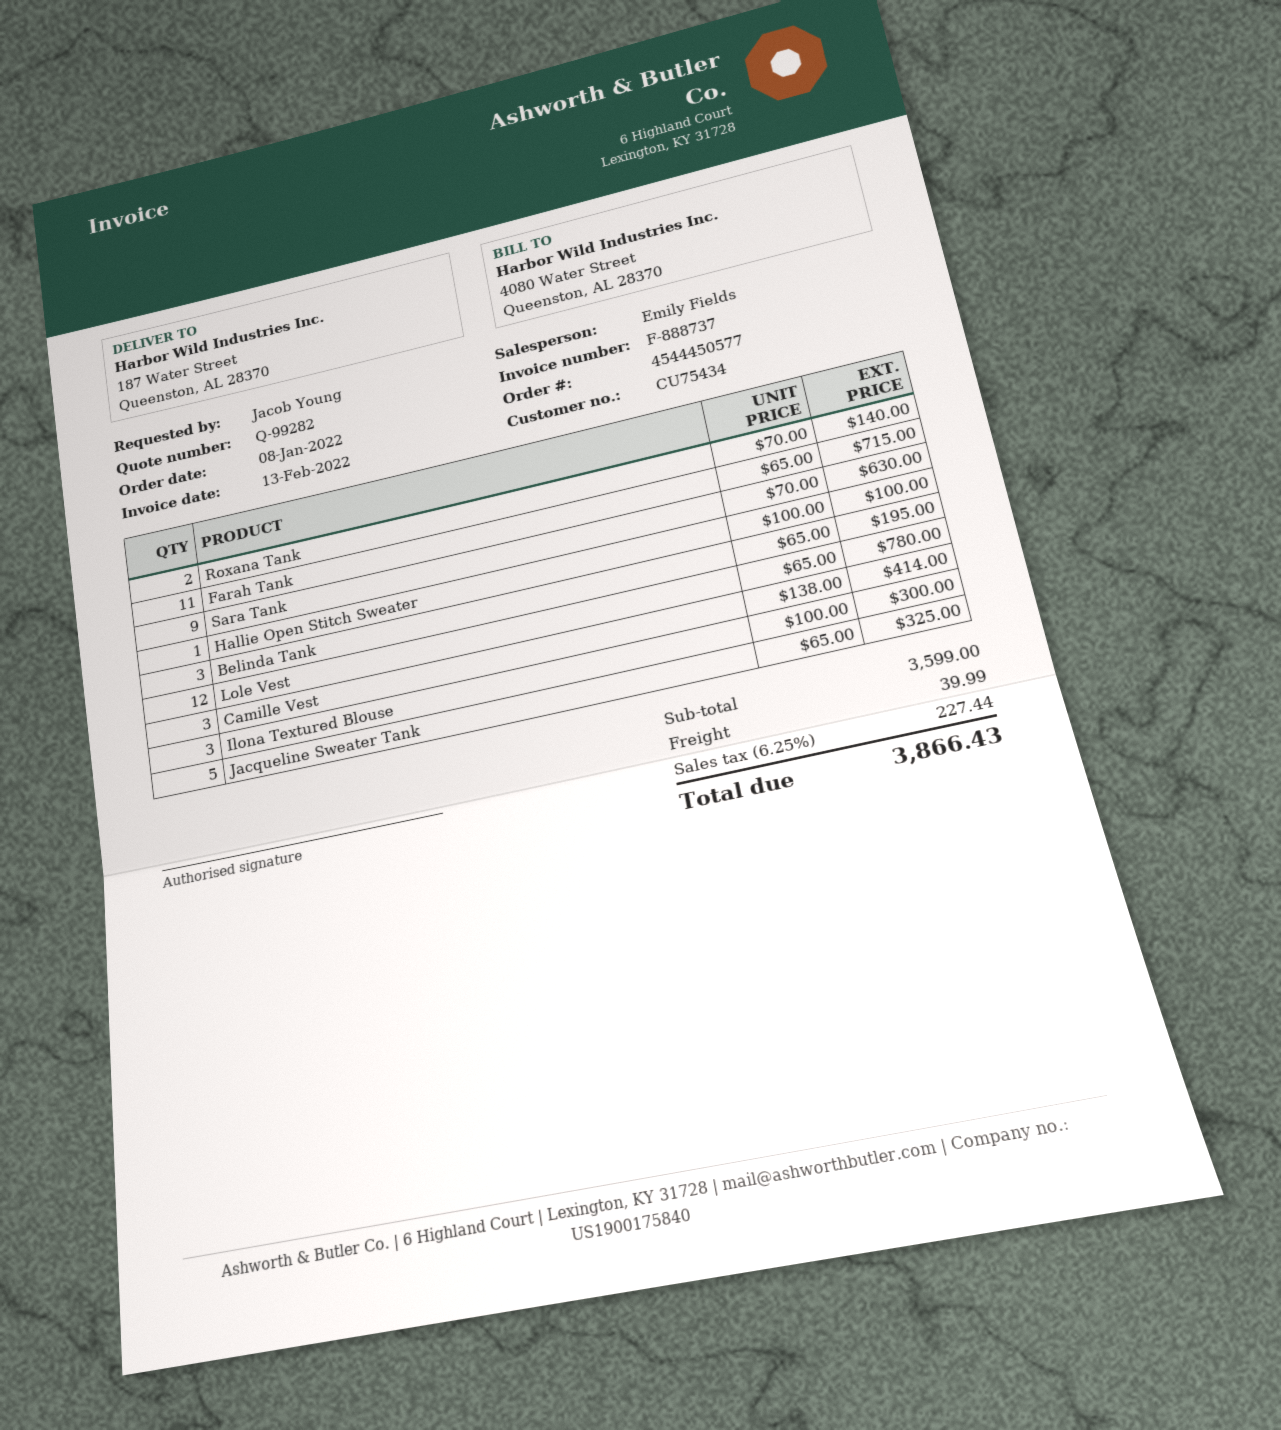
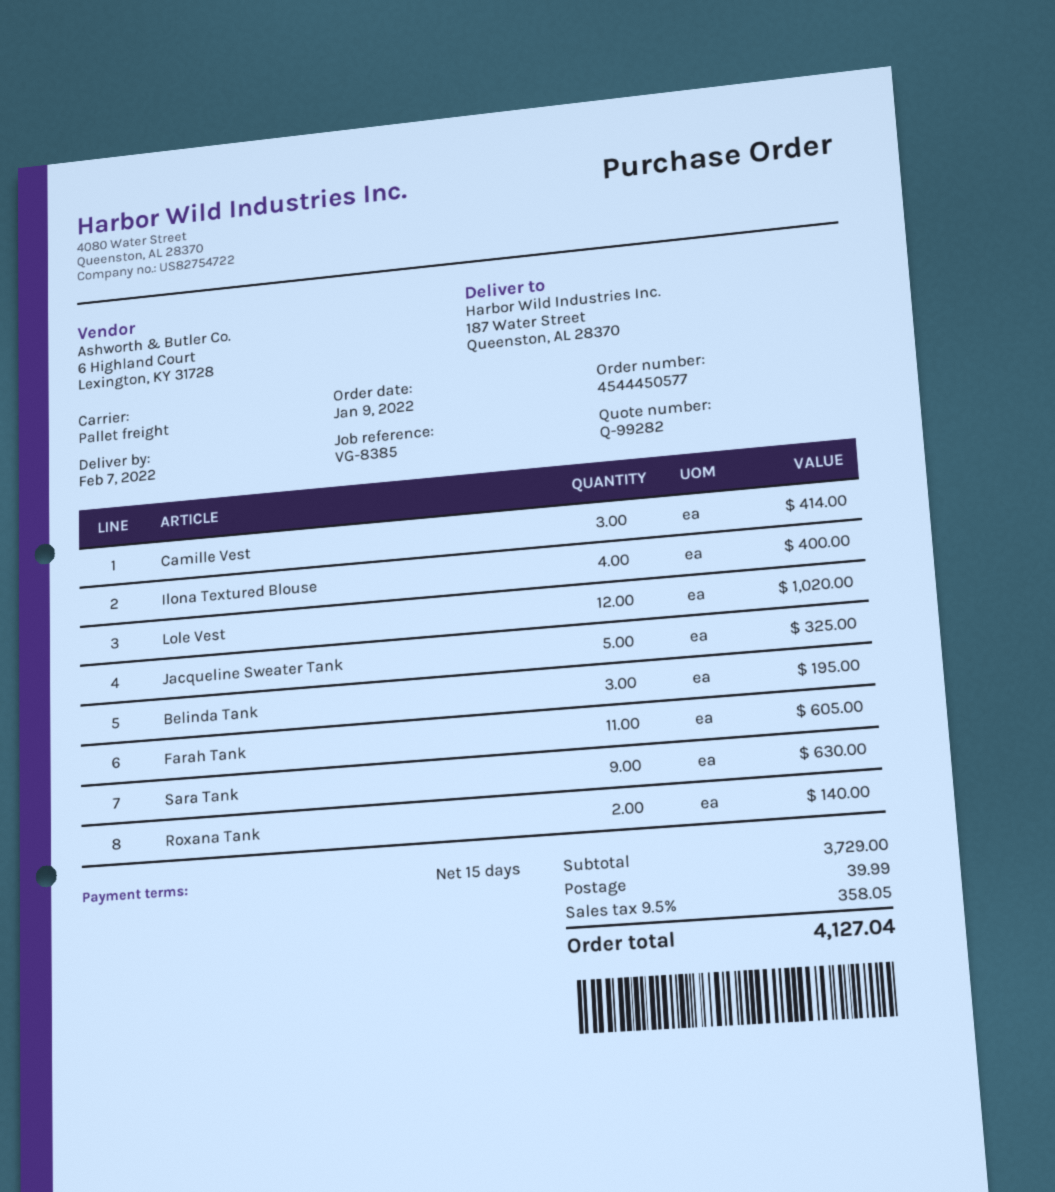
order date: 2022-01-08 -> 2022-01-09
Farah Tank: 11 for 715.00 -> 11 for 605.00
Hallie Open Stitch Sweater: 1 for 100.00 -> none
Lole Vest: 12 for 780.00 -> 12 for 1020.00
Ilona Textured Blouse: 3 for 300.00 -> 4 for 400.00
subtotal: 3599.00 -> 3729.00
tax: 6.25% = 227.44 -> 9.5% = 358.05
total: 3866.43 -> 4127.04

